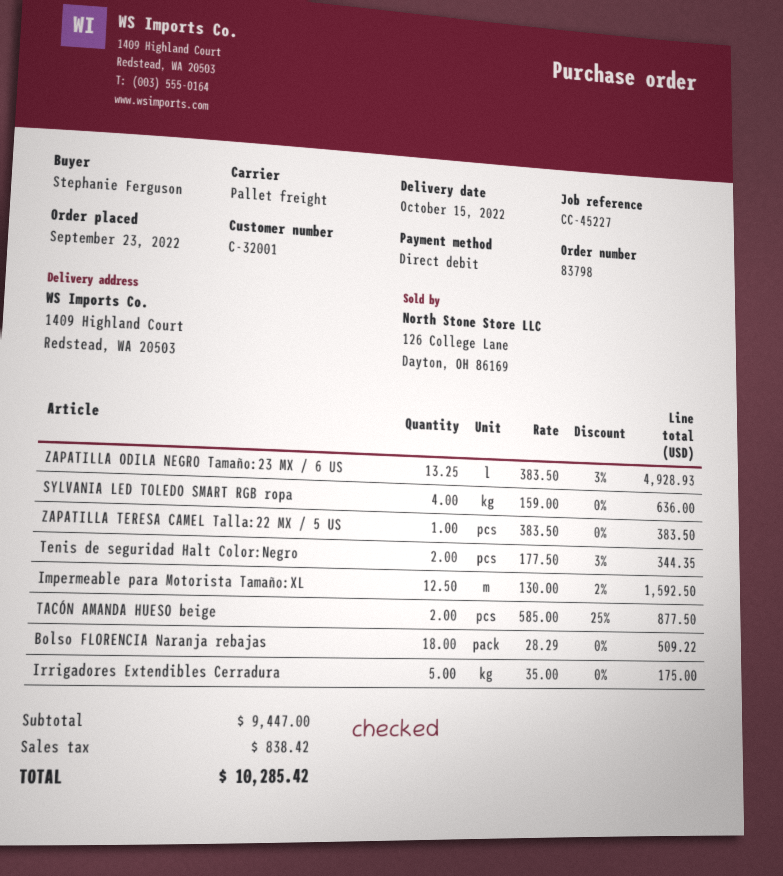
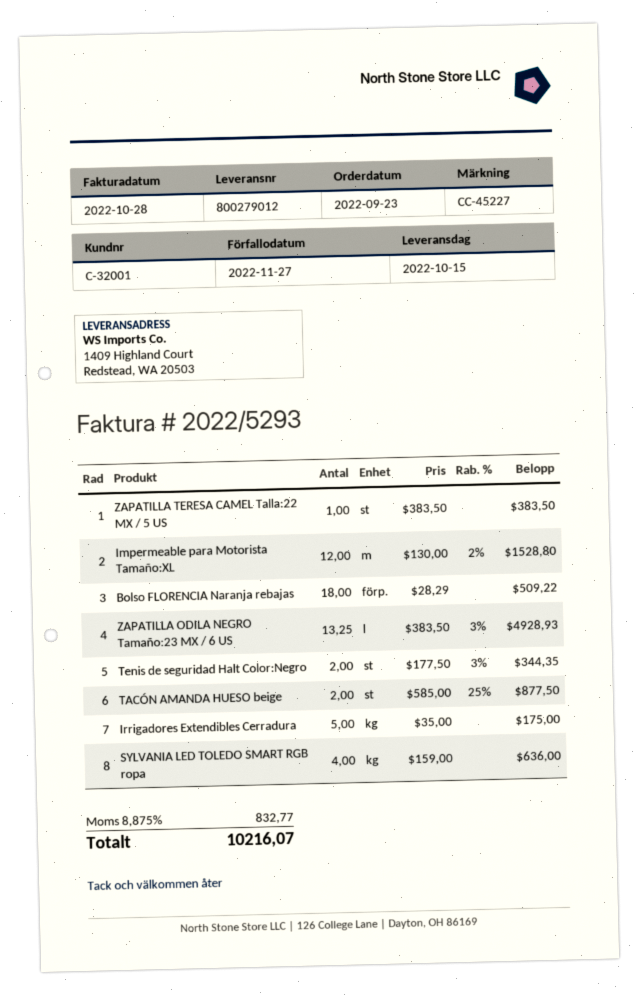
Impermeable para Motorista Tamaño:XL: 12.5 x 130.00 - 2% = 1592.50 -> 12 x 130.00 - 2% = 1528.80
tax: 838.42 -> 832.77
total: 10285.42 -> 10216.07

